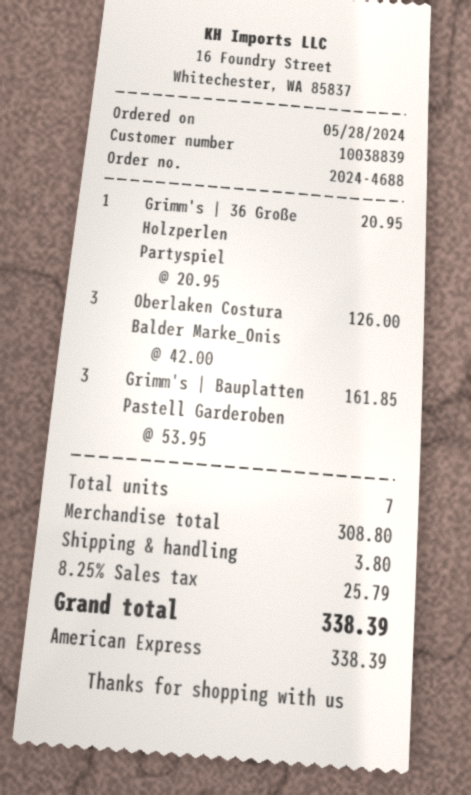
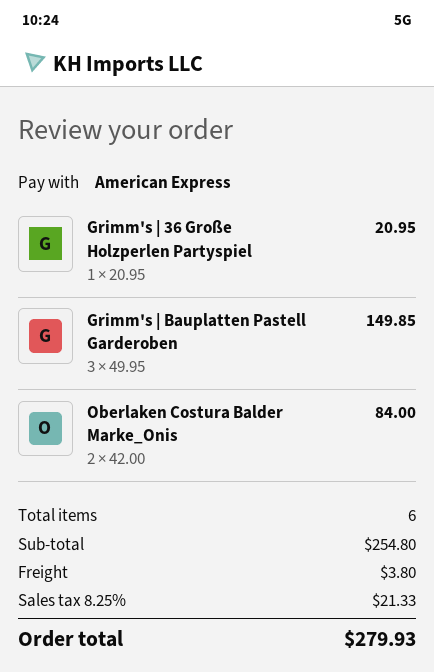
Oberlaken Costura Balder Marke_Onis: 3 x 42.00 = 126.00 -> 2 x 42.00 = 84.00
Grimm's | Bauplatten Pastell Garderoben: 3 x 53.95 = 161.85 -> 3 x 49.95 = 149.85
total quantity: 7 -> 6
subtotal: 308.80 -> 254.80
tax: 8.25% = 25.79 -> 8.25% = 21.33
total: 338.39 -> 279.93

